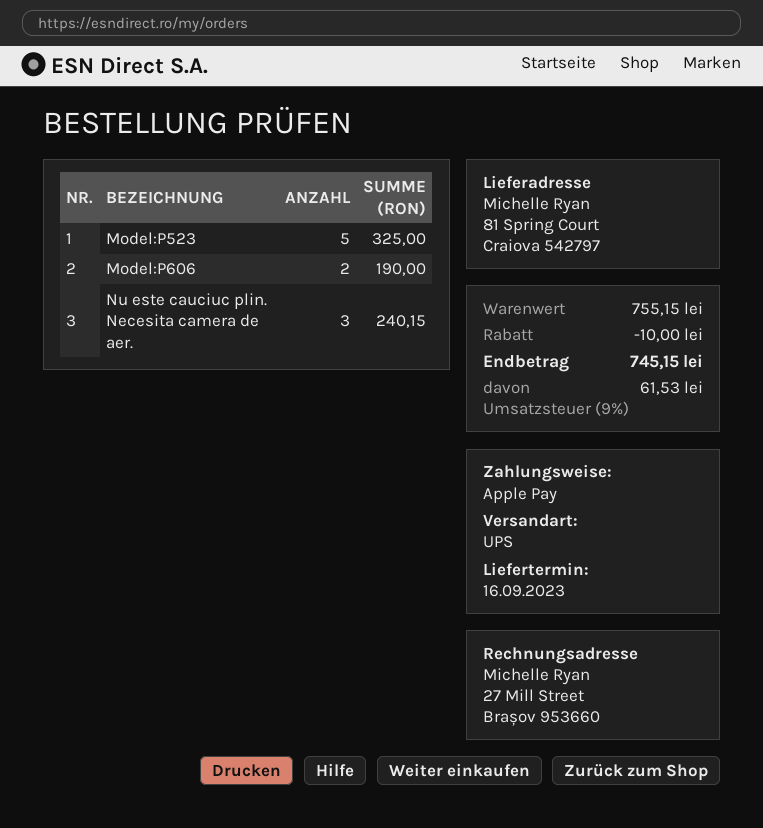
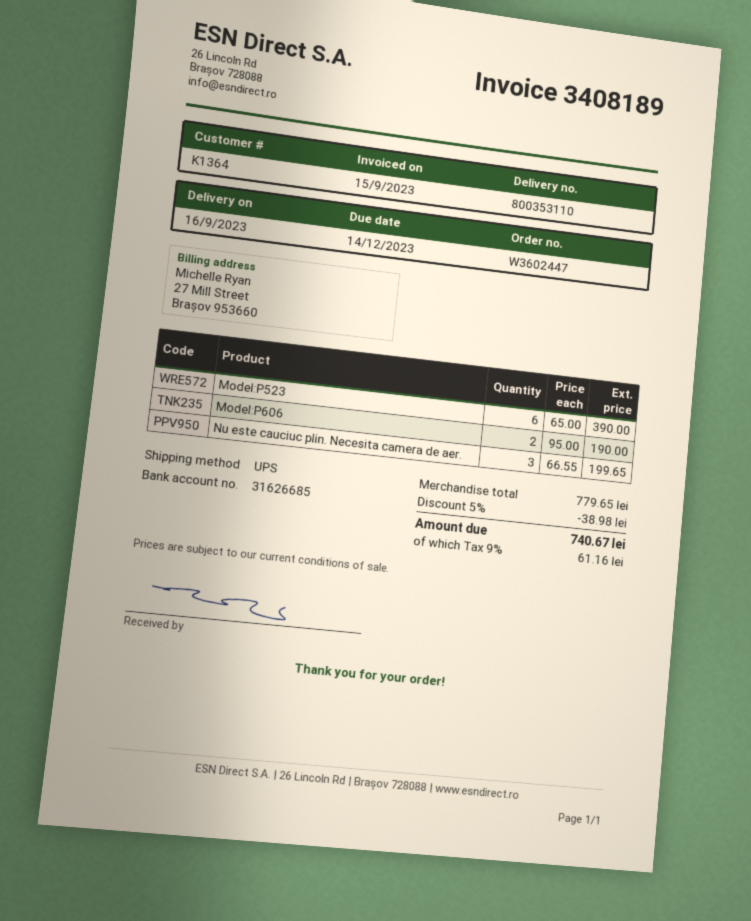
Model:P523: 5 for 325.00 -> 6 for 390.00
Nu este cauciuc plin. Necesita camera de aer.: 3 for 240.15 -> 3 for 199.65
subtotal: 755.15 -> 779.65
discount: 10.00 -> 38.98
tax: 9% = 61.53 -> 9% = 61.16
total: 745.15 -> 740.67

